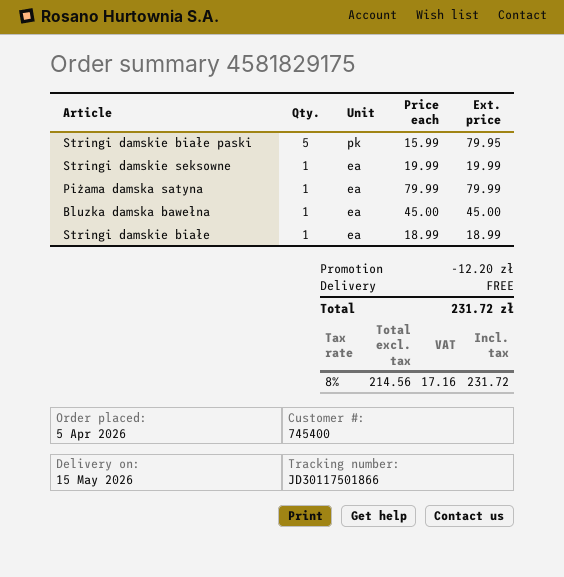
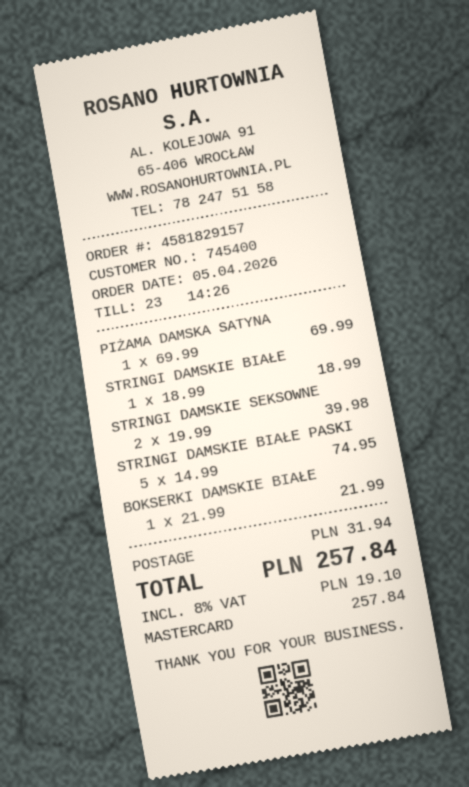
order number: 4581829175 -> 4581829157
Stringi damskie białe paski: 5 x 15.99 = 79.95 -> 5 x 14.99 = 74.95
Stringi damskie seksowne: 1 x 19.99 = 19.99 -> 2 x 19.99 = 39.98
Piżama damska satyna: 1 x 79.99 = 79.99 -> 1 x 69.99 = 69.99
Bluzka damska bawełna: 1 x 45.00 = 45.00 -> none
BOKSERKI DAMSKIE BIAŁE: none -> 1 x 21.99 = 21.99
discount: 12.20 -> none
shipping: 0.00 -> 31.94
tax: 8% = 17.16 -> 8% = 19.10
total: 231.72 -> 257.84

